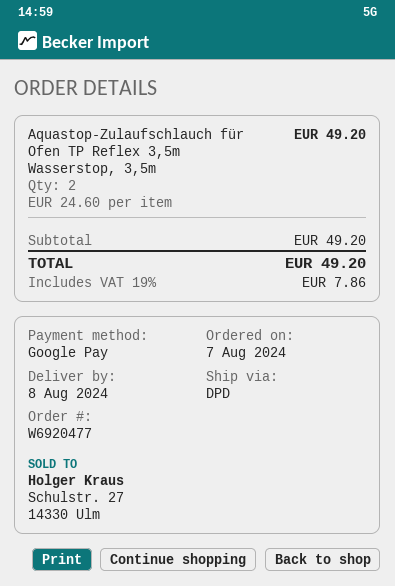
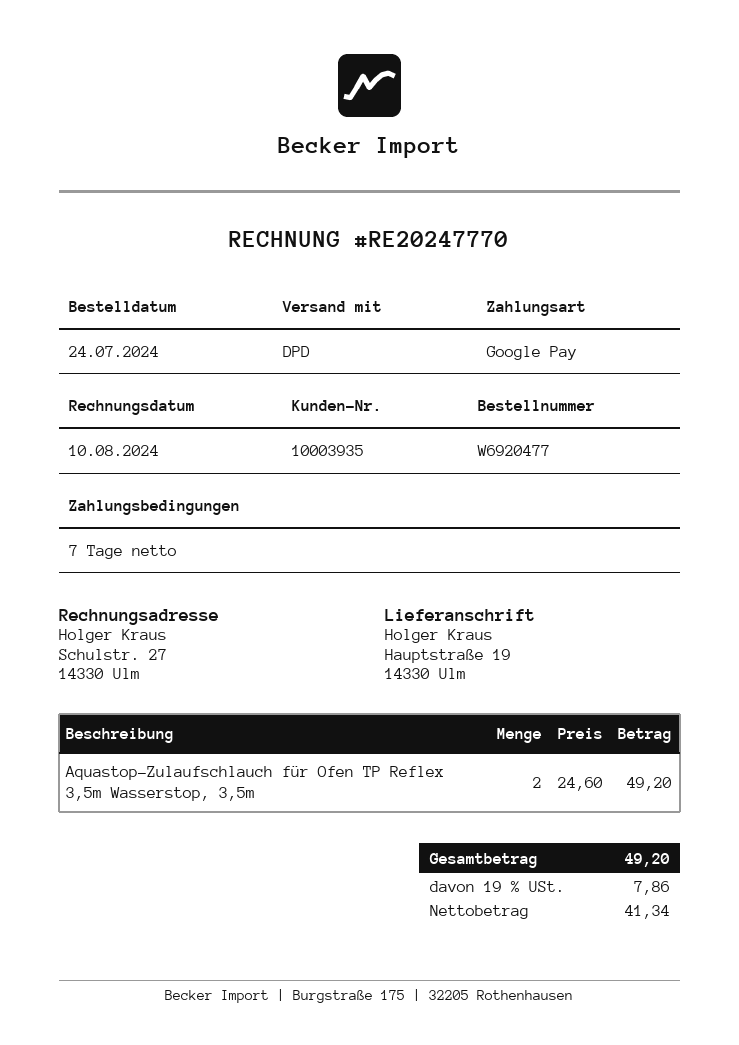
order date: 2024-08-07 -> 2024-07-24

